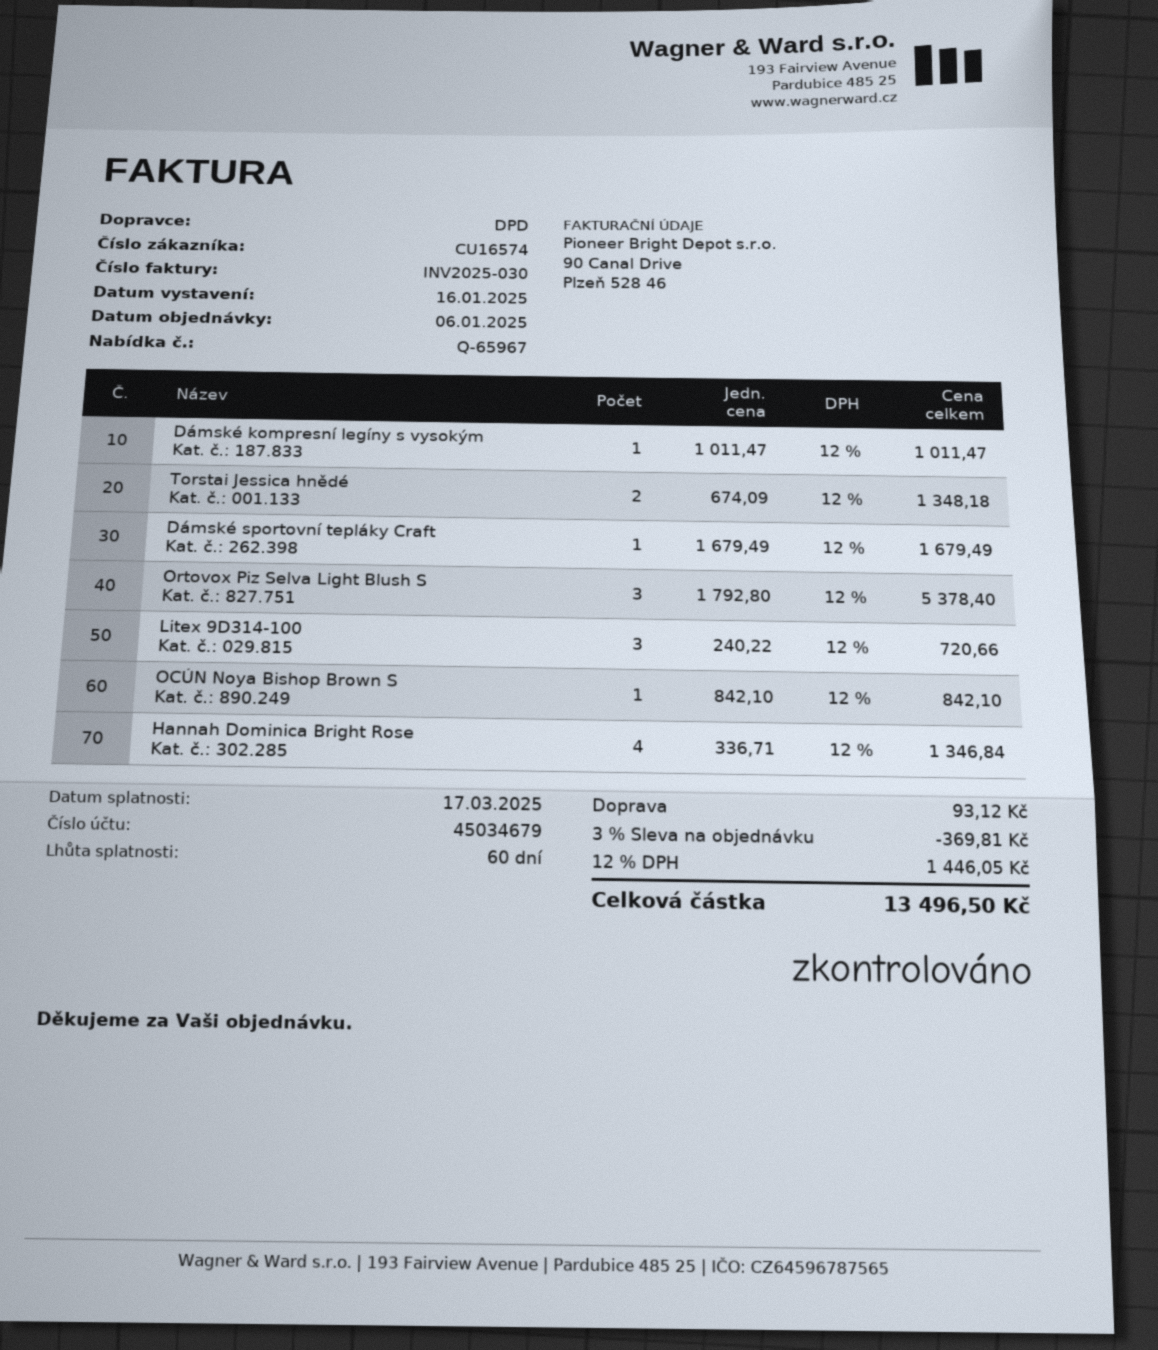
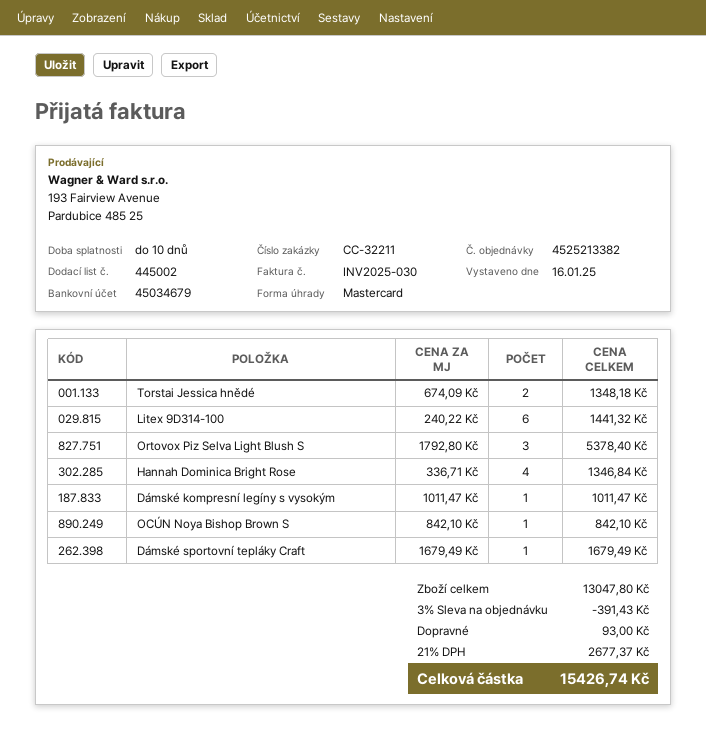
payment terms: 60 days -> 10 days
Litex 9D314-100: 3 x 240.22 = 720.66 -> 6 x 240.22 = 1441.32
discount: 3% = 369.81 -> 3% = 391.43
shipping: 93.12 -> 93.00
tax: 12% = 1446.05 -> 21% = 2677.37
total: 13496.50 -> 15426.74

